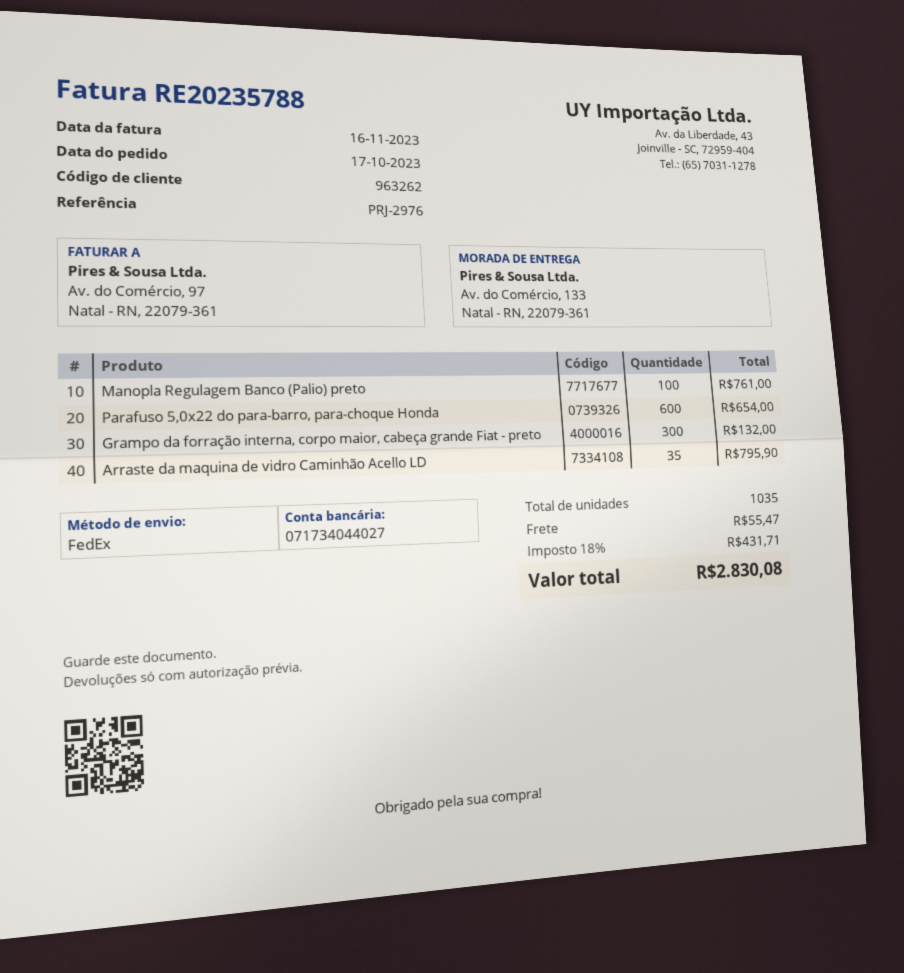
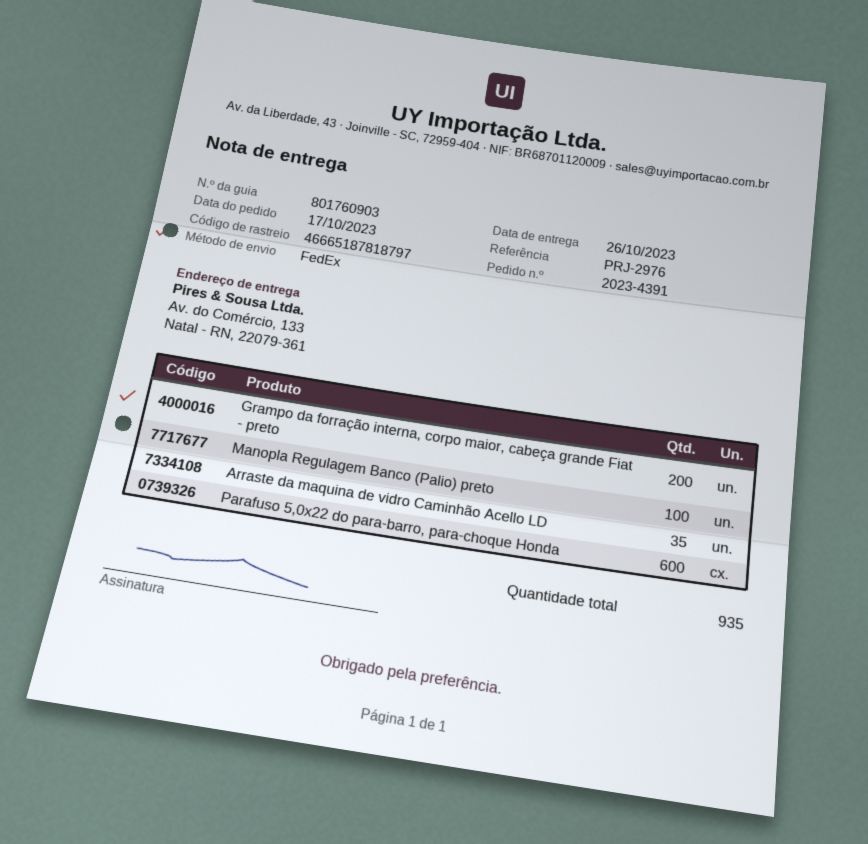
Grampo da forração interna, corpo maior, cabeça grande Fiat - preto: 300 -> 200
total quantity: 1035 -> 935

